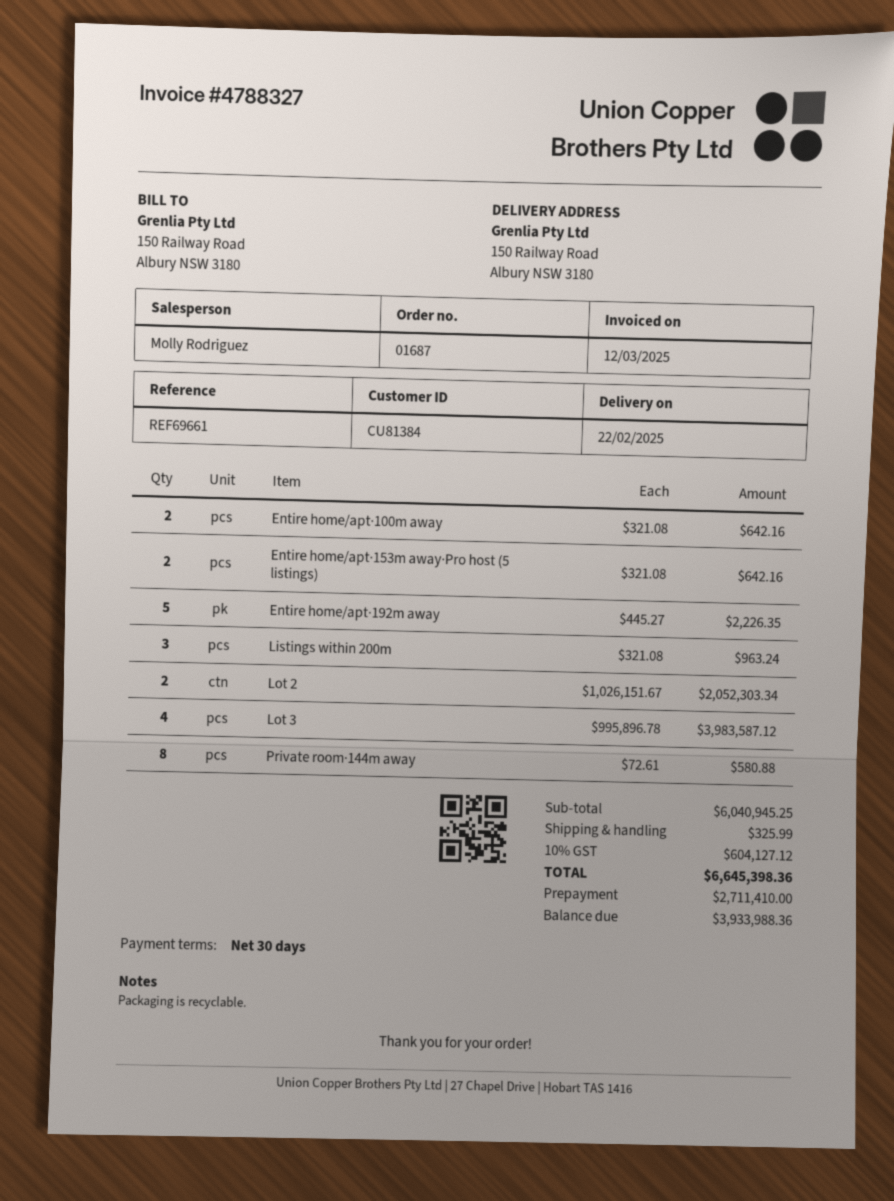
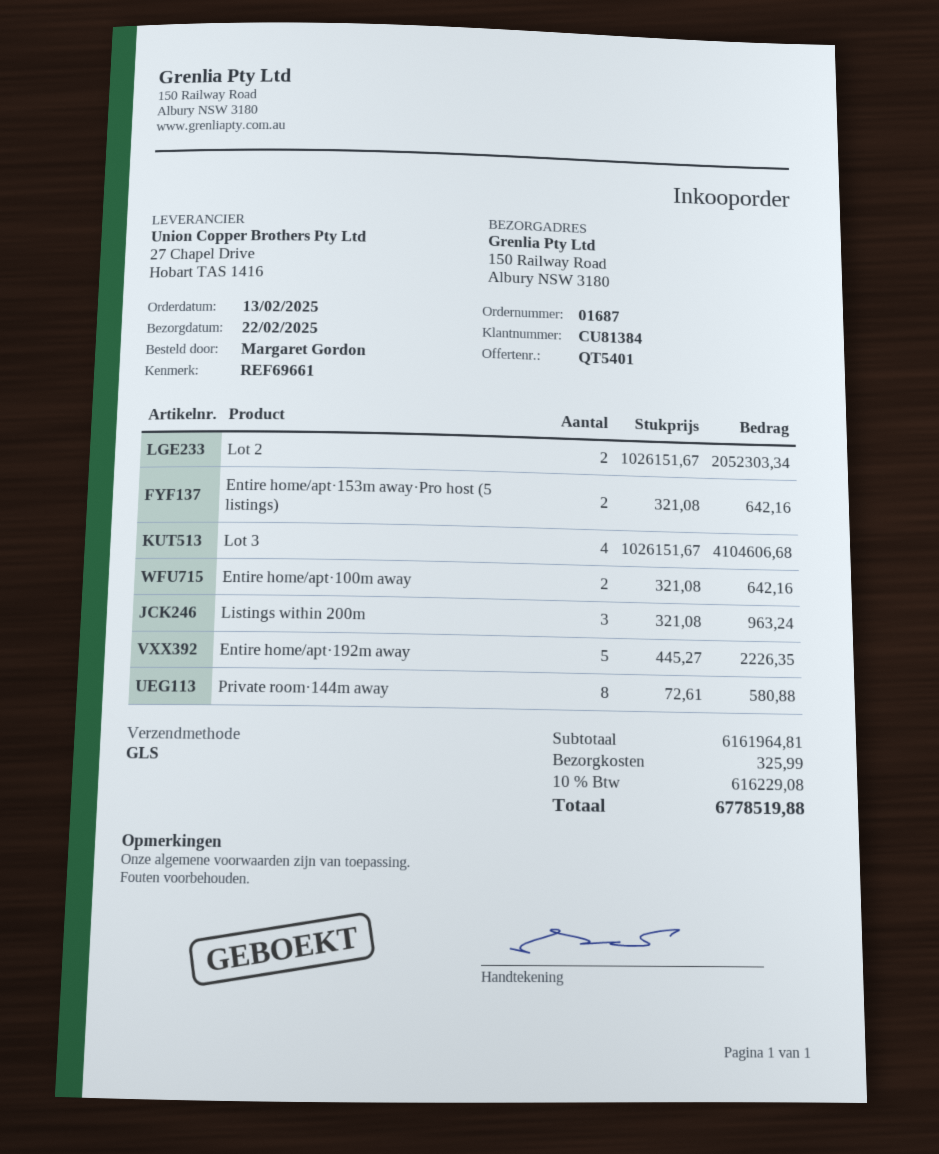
Lot 3: 4 x 995896.78 = 3983587.12 -> 4 x 1026151.67 = 4104606.68
subtotal: 6040945.25 -> 6161964.81
tax: 10% = 604127.12 -> 10% = 616229.08
total: 6645398.36 -> 6778519.88

